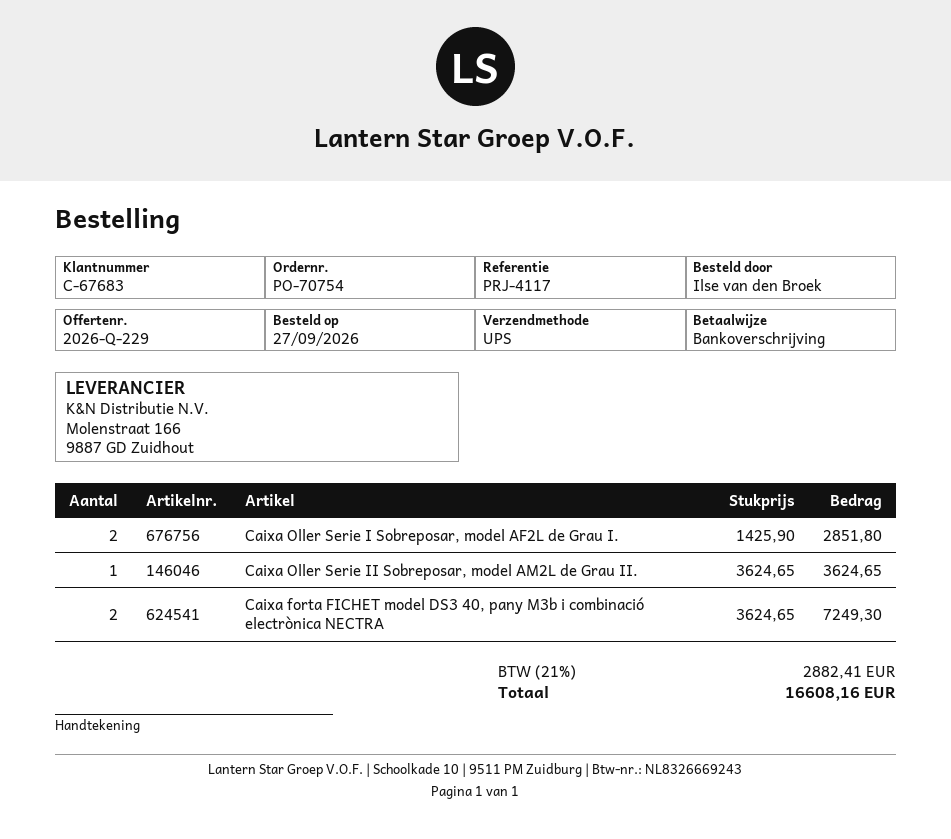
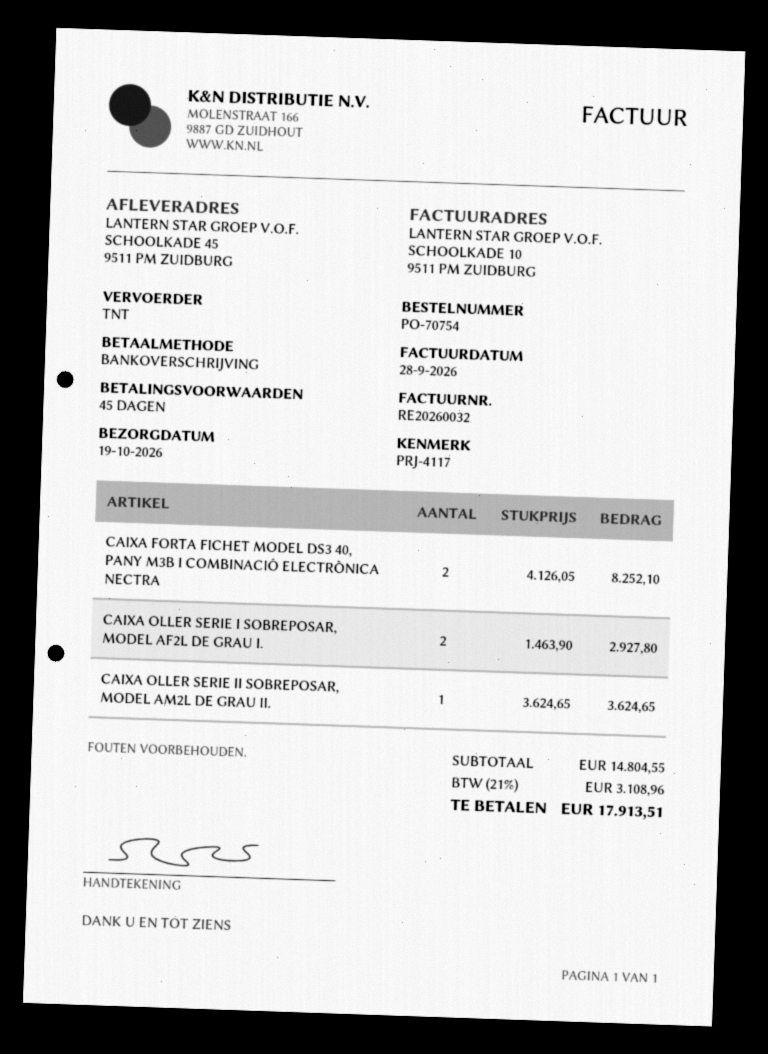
shipping method: UPS -> TNT
Caixa Oller Serie I Sobreposar, model AF2L de Grau I.: 2 x 1425.90 = 2851.80 -> 2 x 1463.90 = 2927.80
Caixa forta FICHET model DS3 40, pany M3b i combinació electrònica NECTRA: 2 x 3624.65 = 7249.30 -> 2 x 4126.05 = 8252.10
tax: 21% = 2882.41 -> 21% = 3108.96
total: 16608.16 -> 17913.51

